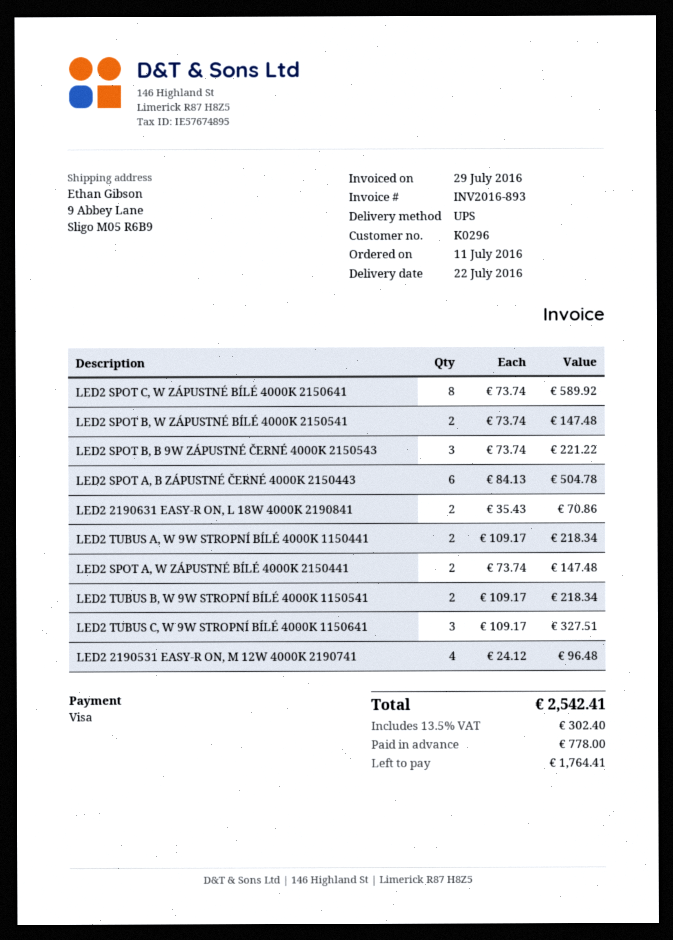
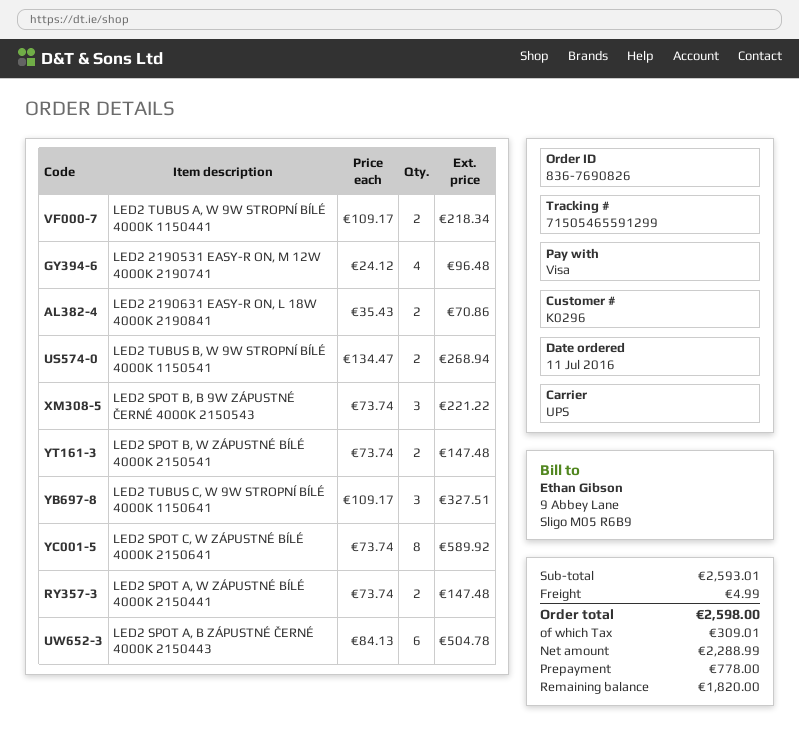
LED2 TUBUS B, W 9W STROPNÍ BÍLÉ 4000K 1150541: 2 x 109.17 = 218.34 -> 2 x 134.47 = 268.94
shipping: none -> 4.99
tax: 302.40 -> 309.01
total: 2542.41 -> 2598.00
balance: 1764.41 -> 1820.00

